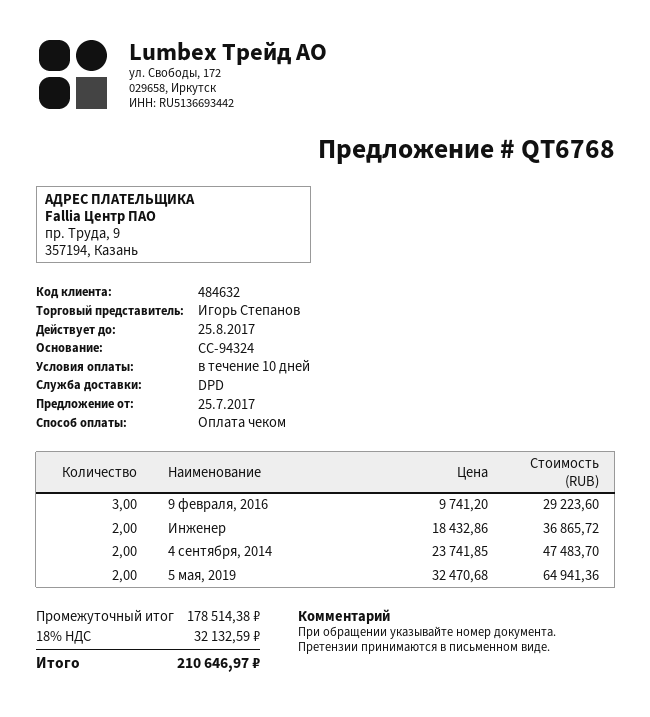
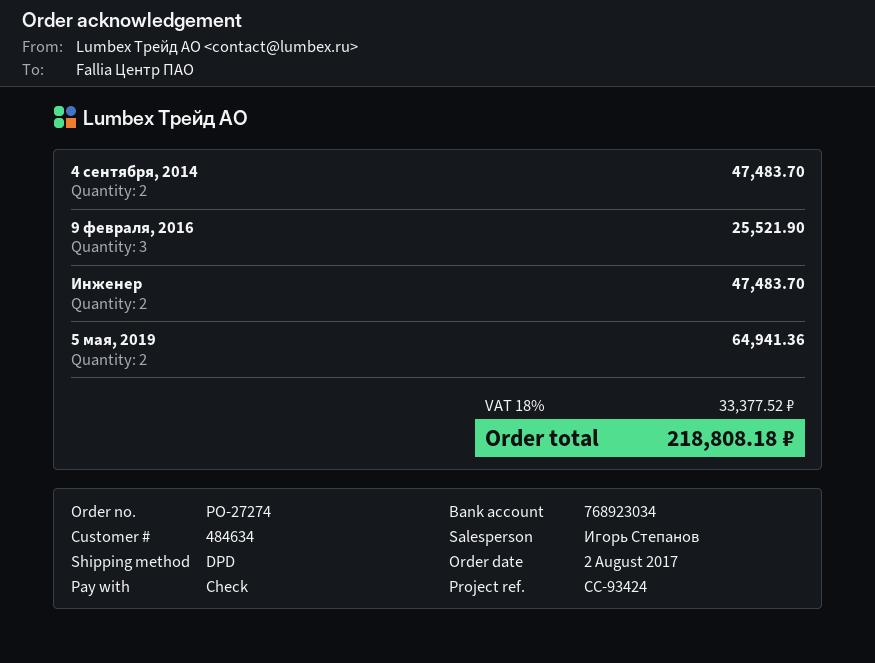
customer number: 484632 -> 484634
reference: CC-94324 -> CC-93424
9 февраля, 2016: 3 for 29223.60 -> 3 for 25521.90
Инженер: 2 for 36865.72 -> 2 for 47483.70
tax: 18% = 32132.59 -> 18% = 33377.52
total: 210646.97 -> 218808.18

